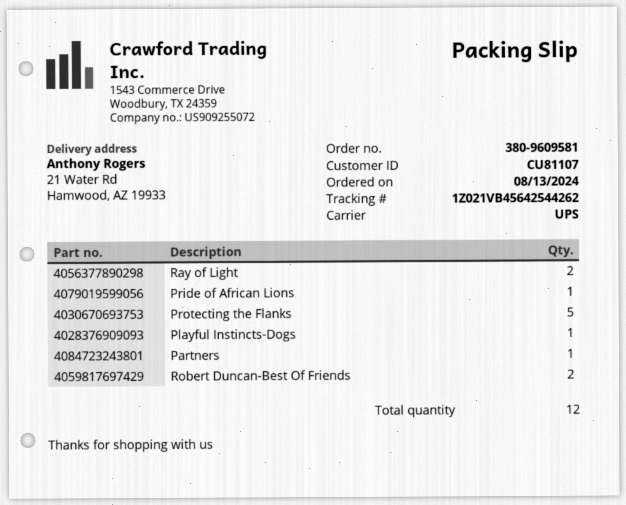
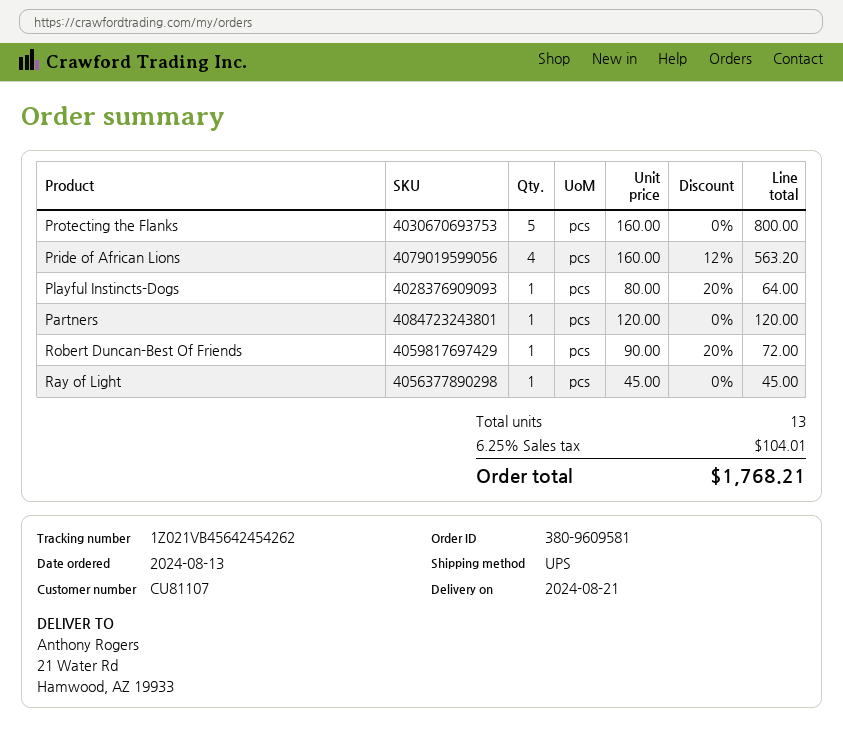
tracking number: 1Z021VB45642544262 -> 1Z021VB45642454262
Ray of Light: 2 -> 1
Pride of African Lions: 1 -> 4
Robert Duncan-Best Of Friends: 2 -> 1
total quantity: 12 -> 13

